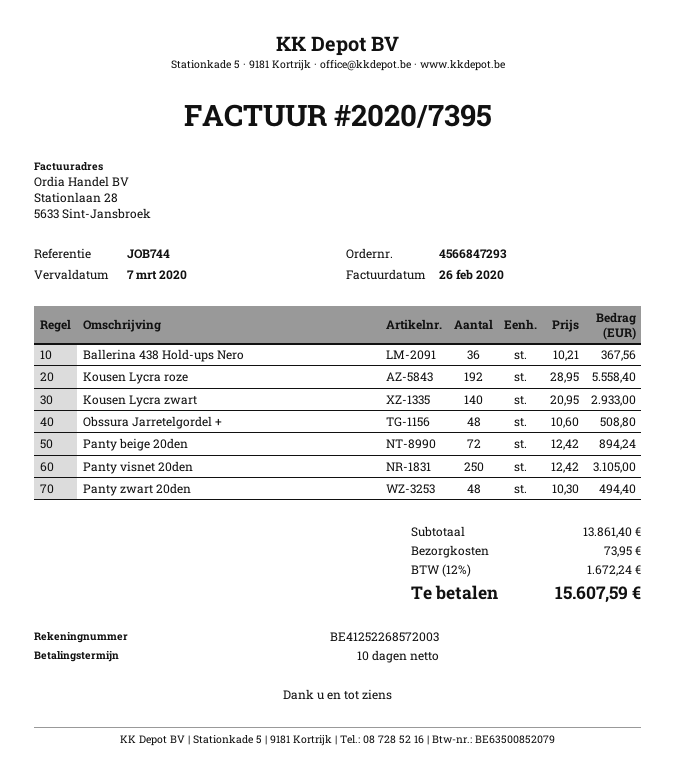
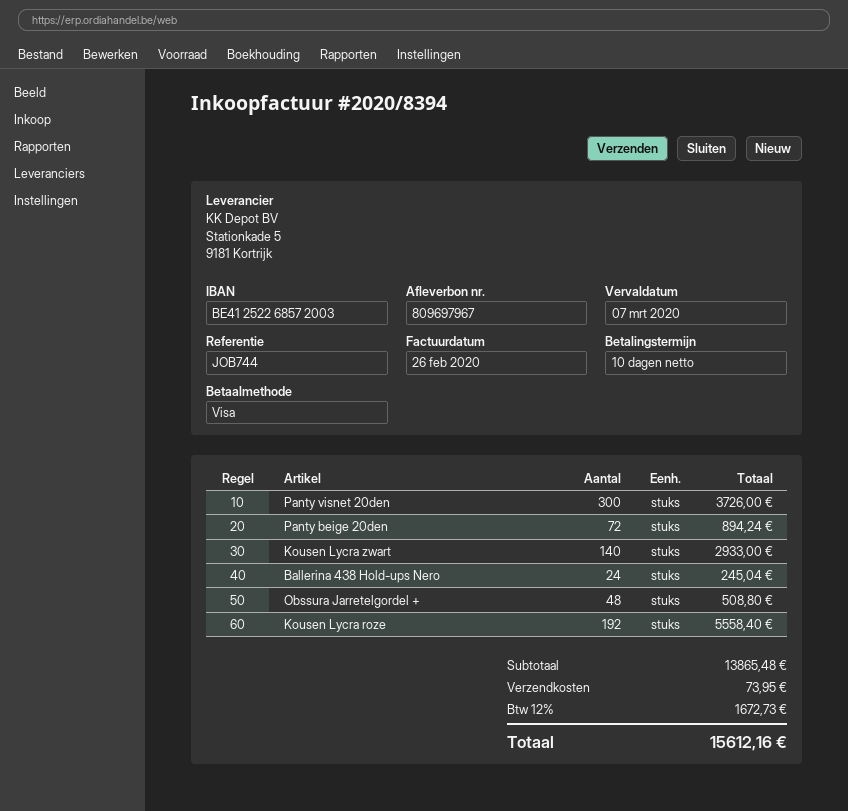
invoice number: 2020/7395 -> 2020/8394
Ballerina 438 Hold-ups Nero: 36 for 367.56 -> 24 for 245.04
Panty visnet 20den: 250 for 3105.00 -> 300 for 3726.00
Panty zwart 20den: 48 for 494.40 -> none
subtotal: 13861.40 -> 13865.48
tax: 12% = 1672.24 -> 12% = 1672.73
total: 15607.59 -> 15612.16

